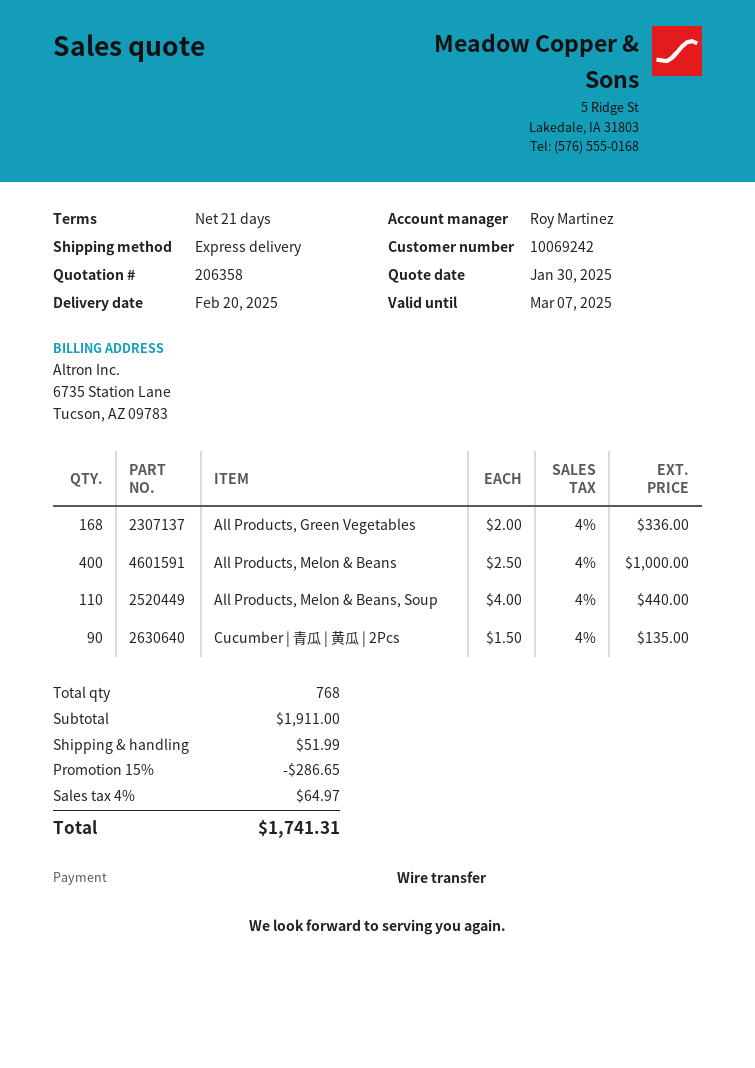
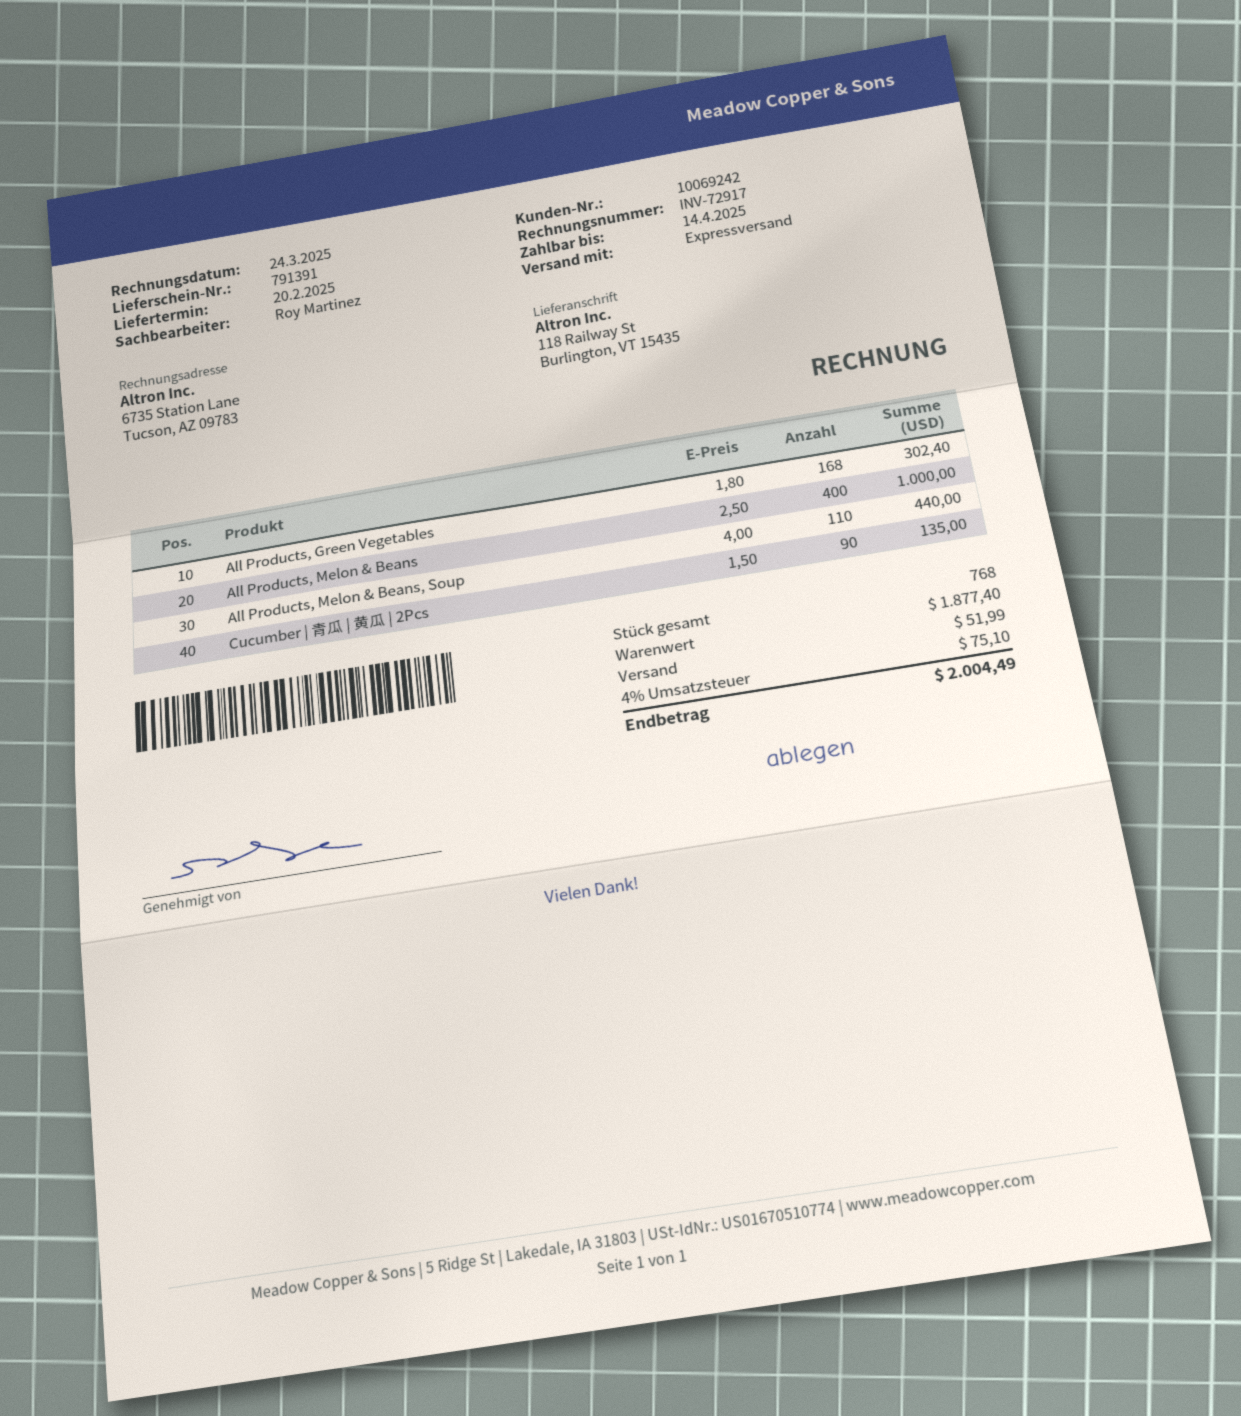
All Products, Green Vegetables: 168 x 2.00 = 336.00 -> 168 x 1.80 = 302.40
subtotal: 1911.00 -> 1877.40
discount: 15% = 286.65 -> none
tax: 4% = 64.97 -> 4% = 75.10
total: 1741.31 -> 2004.49

